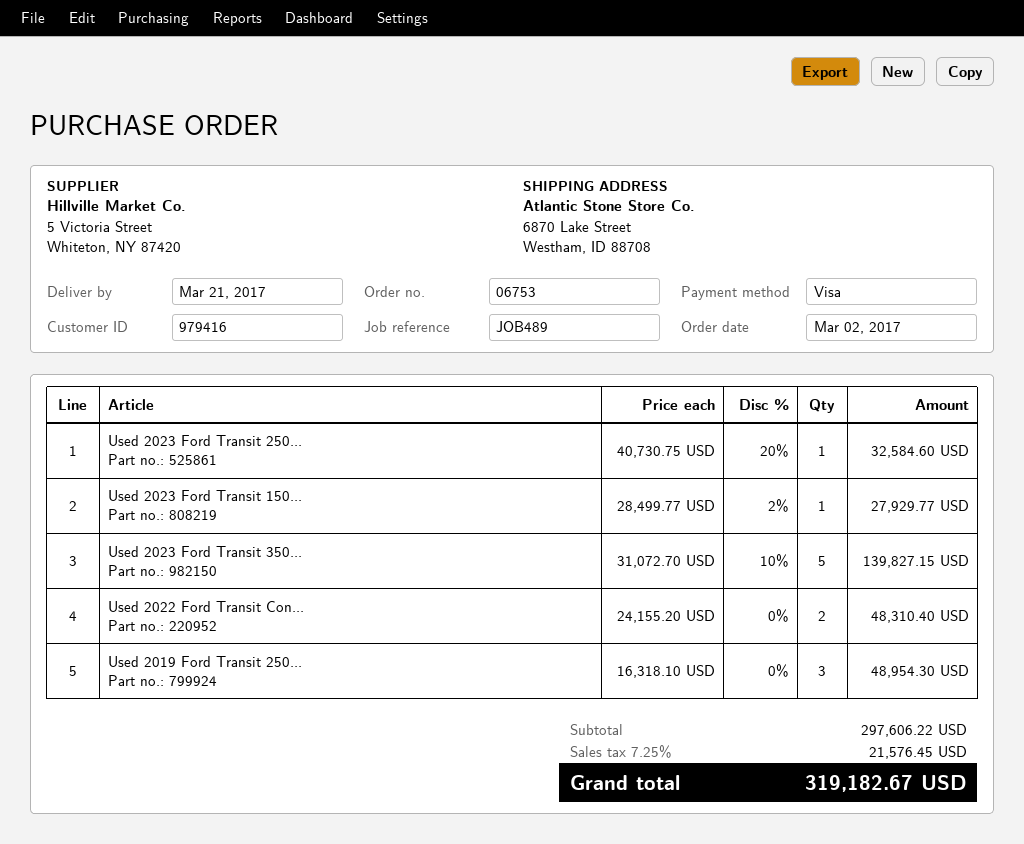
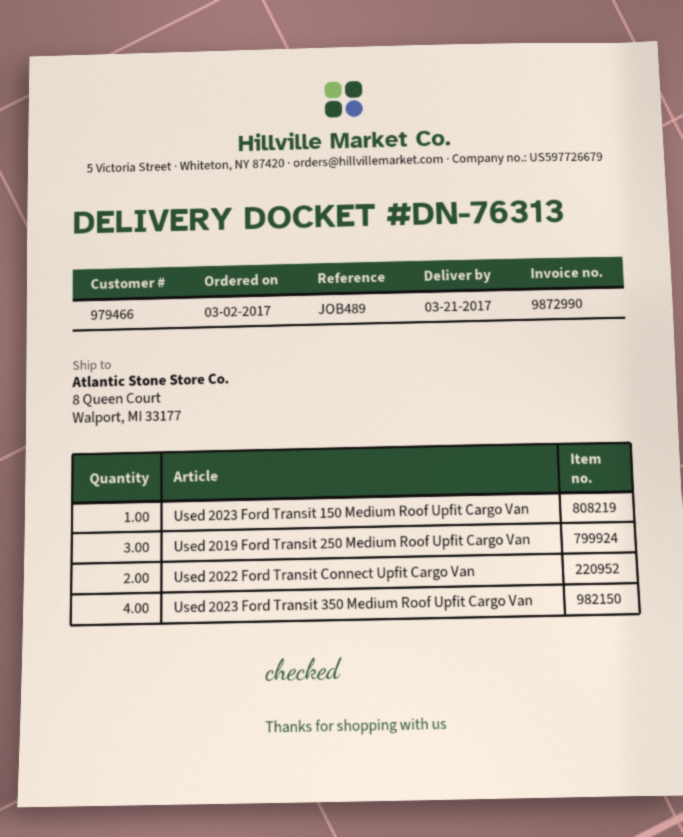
customer number: 979416 -> 979466
ship to: 6870 Lake Street, Westham, ID 88708 -> 8 Queen Court, Walport, MI 33177
Used 2023 Ford Transit 250...: 1 -> none
Used 2023 Ford Transit 350...: 5 -> 4

